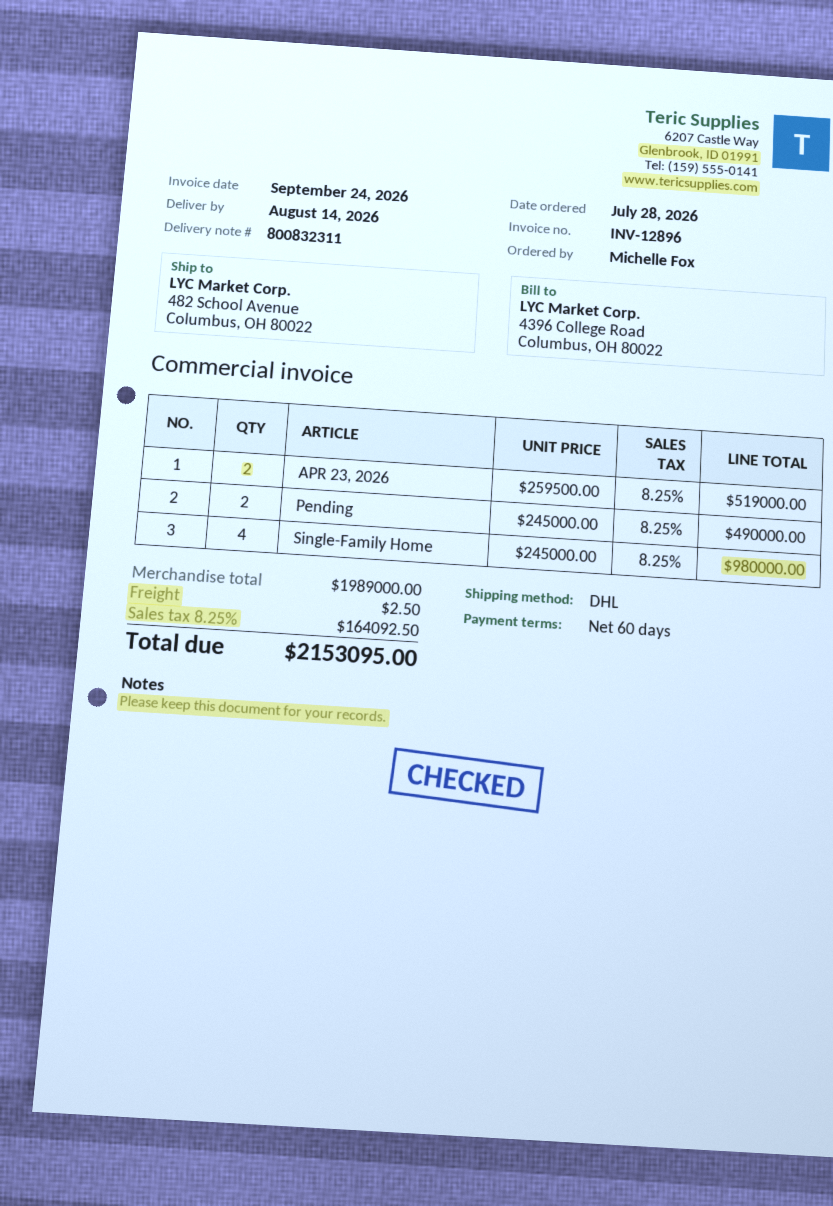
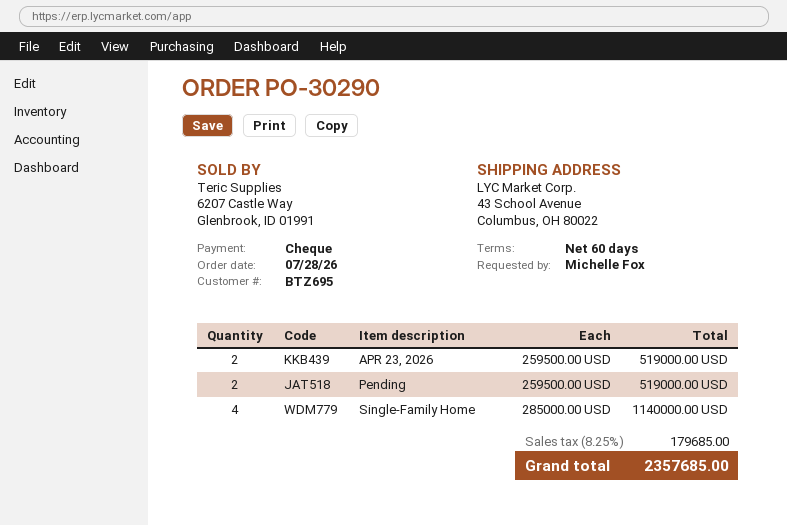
ship to: 482 School Avenue, Columbus, OH 80022 -> 43 School Avenue, Columbus, OH 80022
Pending: 2 x 245000.00 = 490000.00 -> 2 x 259500.00 = 519000.00
Single-Family Home: 4 x 245000.00 = 980000.00 -> 4 x 285000.00 = 1140000.00
shipping: 2.50 -> none
tax: 8.25% = 164092.50 -> 8.25% = 179685.00
total: 2153095.00 -> 2357685.00

